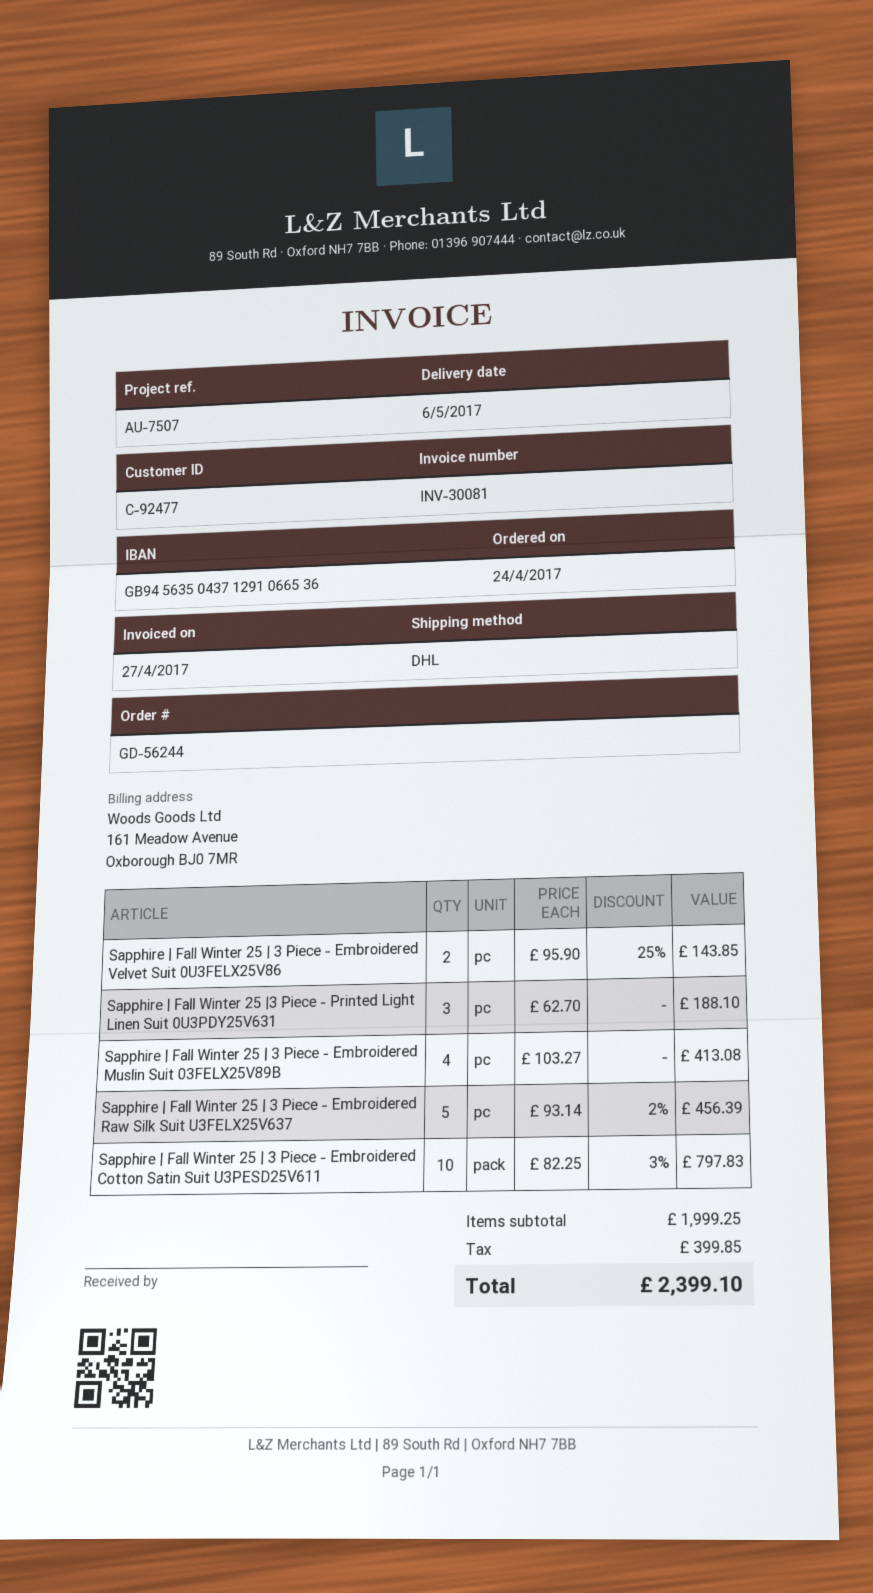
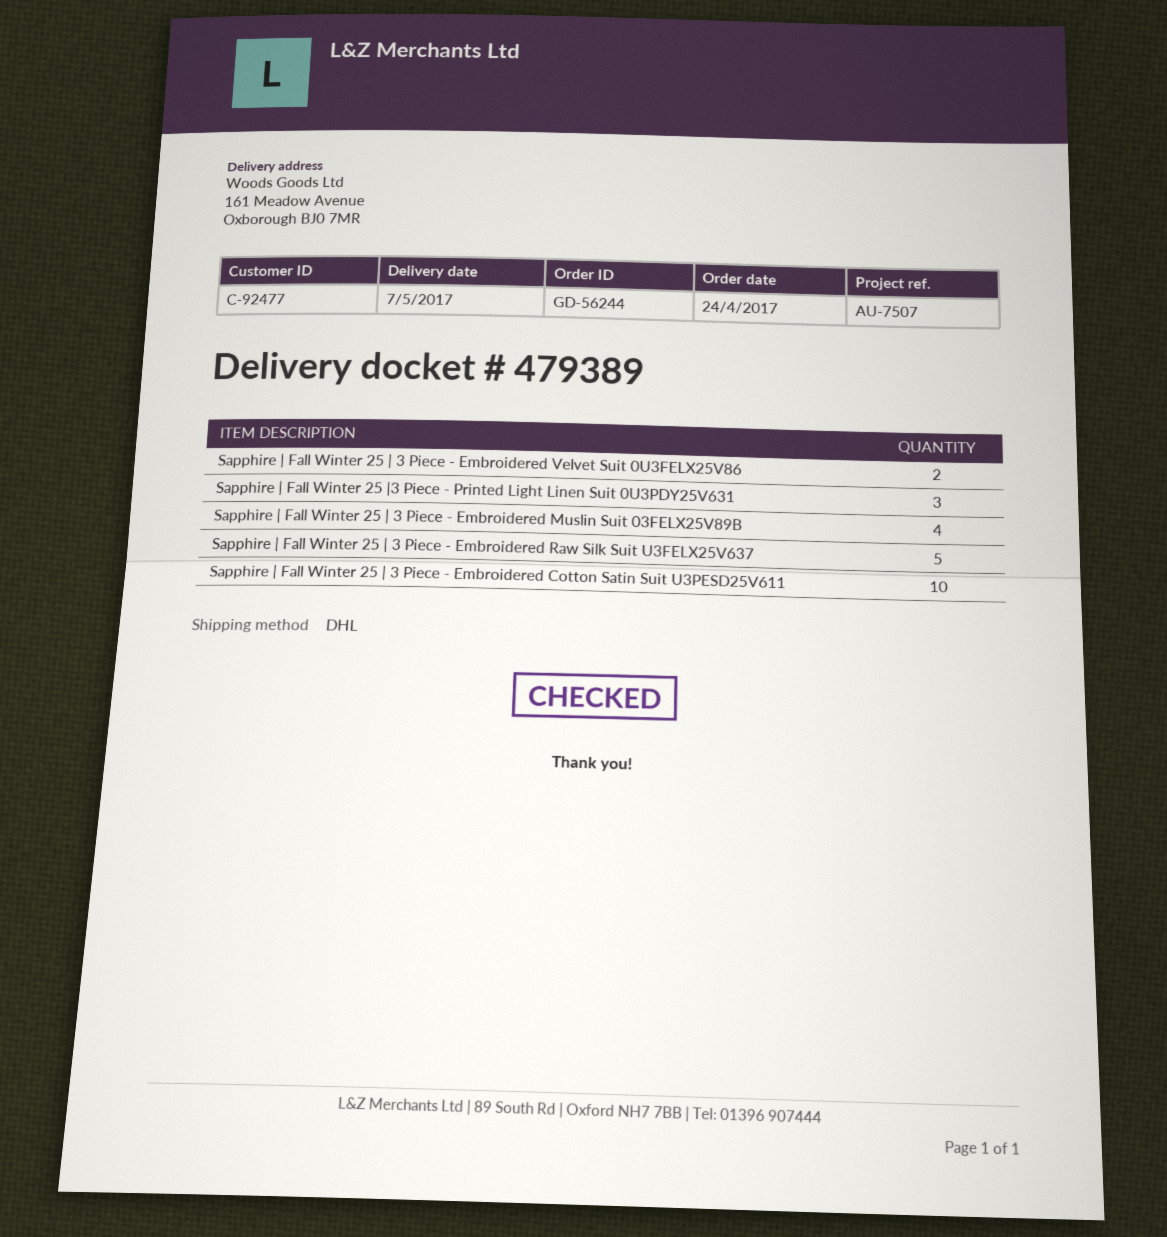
delivery date: 2017-05-06 -> 2017-05-07

